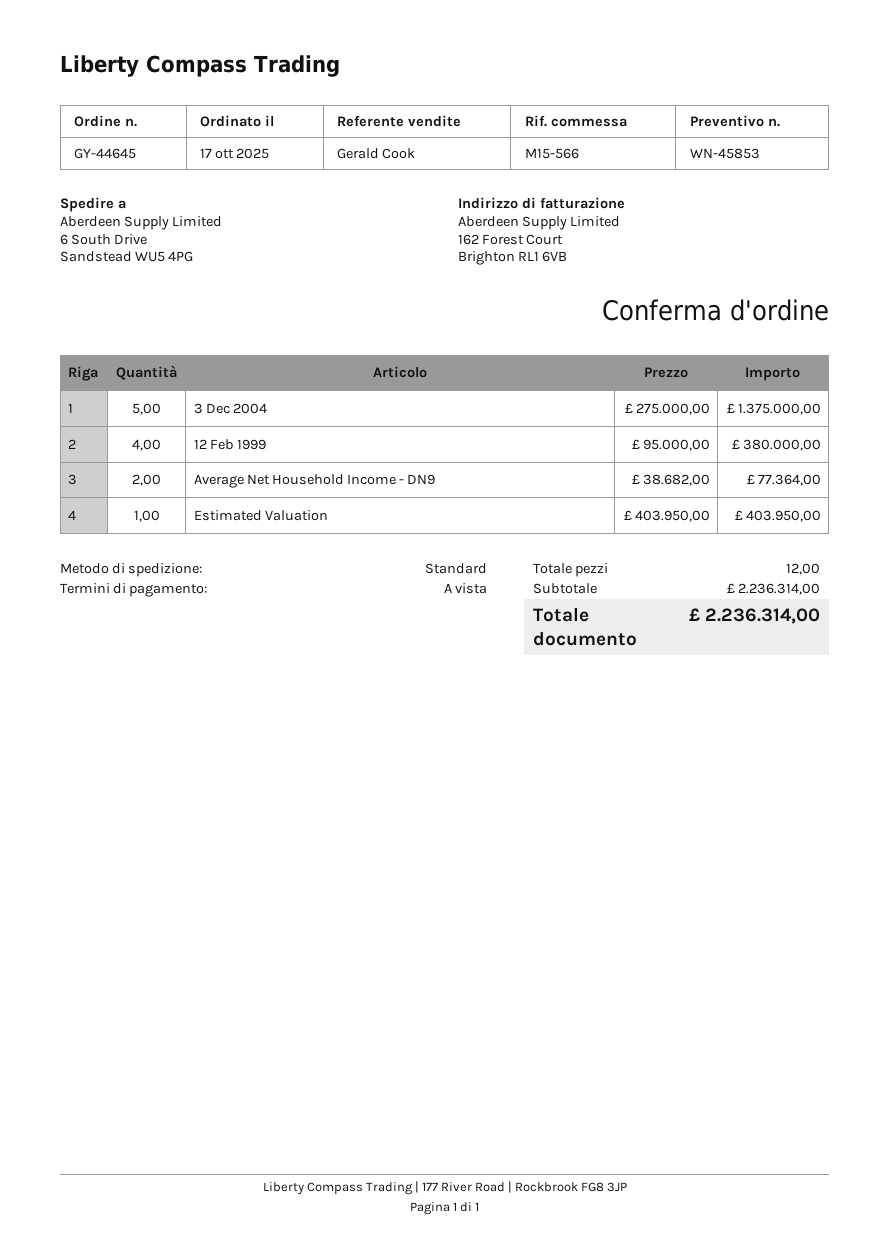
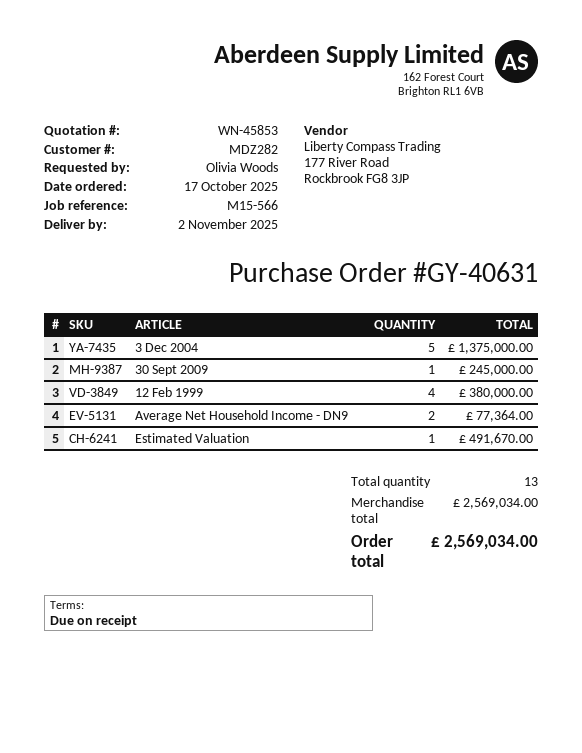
order number: GY-44645 -> GY-40631
Estimated Valuation: 1 for 403950.00 -> 1 for 491670.00
30 Sept 2009: none -> 1 for 245000.00
total quantity: 12 -> 13
subtotal: 2236314.00 -> 2569034.00
total: 2236314.00 -> 2569034.00

